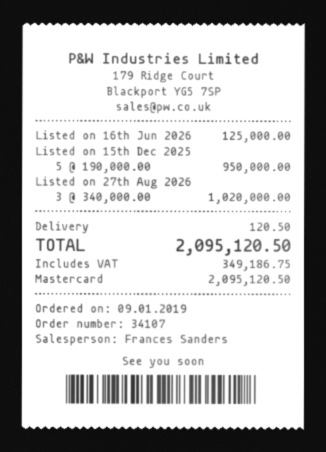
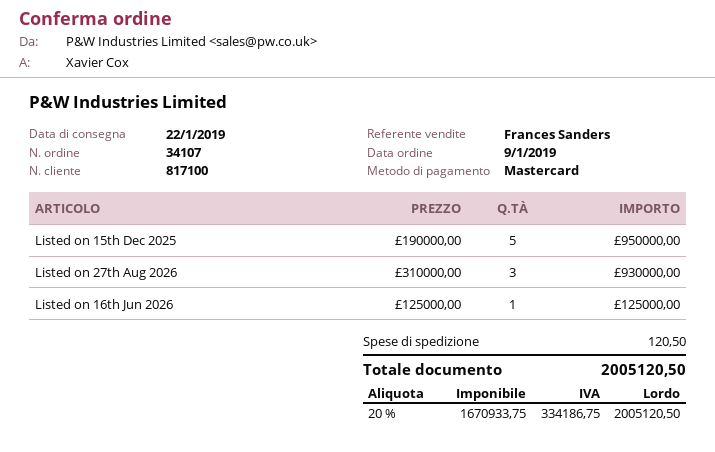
Listed on 27th Aug 2026: 3 x 340000.00 = 1020000.00 -> 3 x 310000.00 = 930000.00
tax: 349186.75 -> 334186.75
total: 2095120.50 -> 2005120.50

